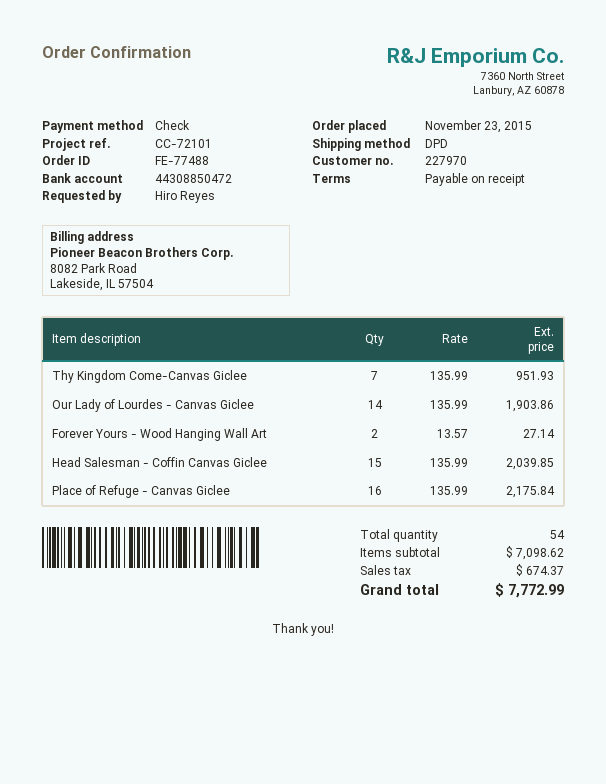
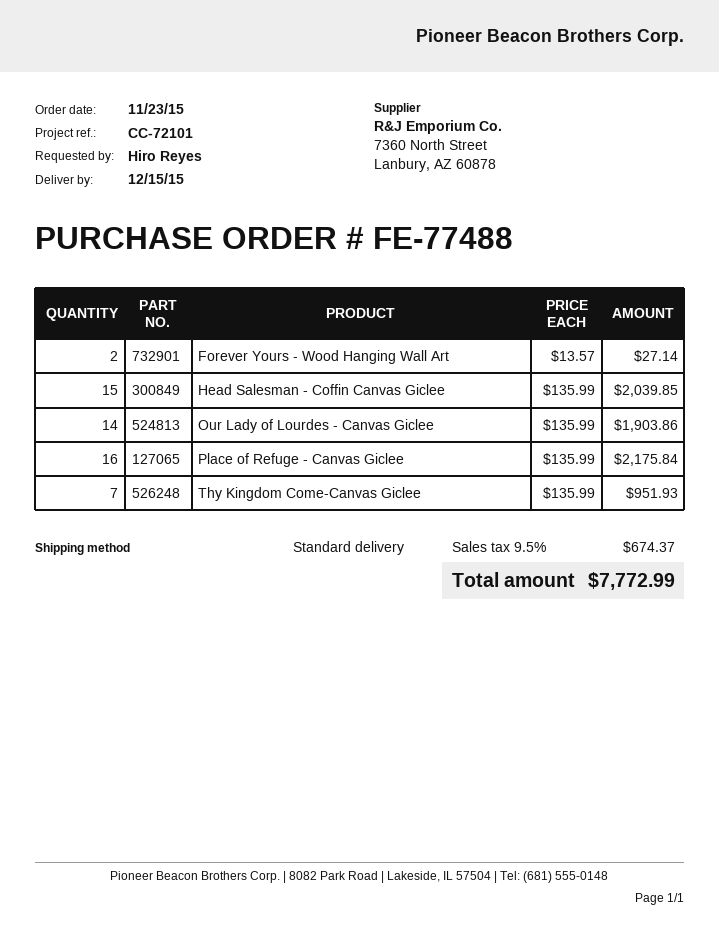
shipping method: DPD -> standard

